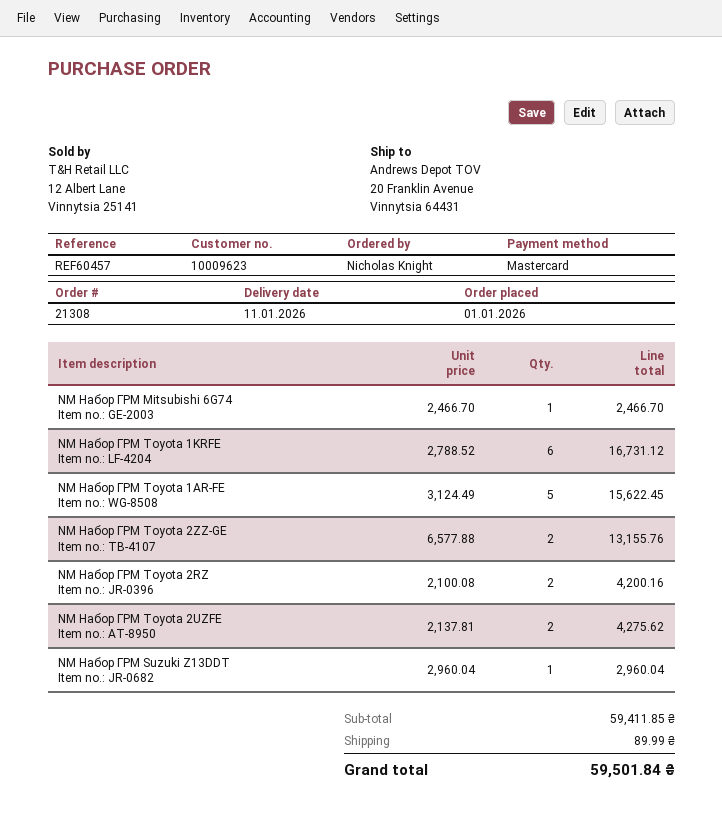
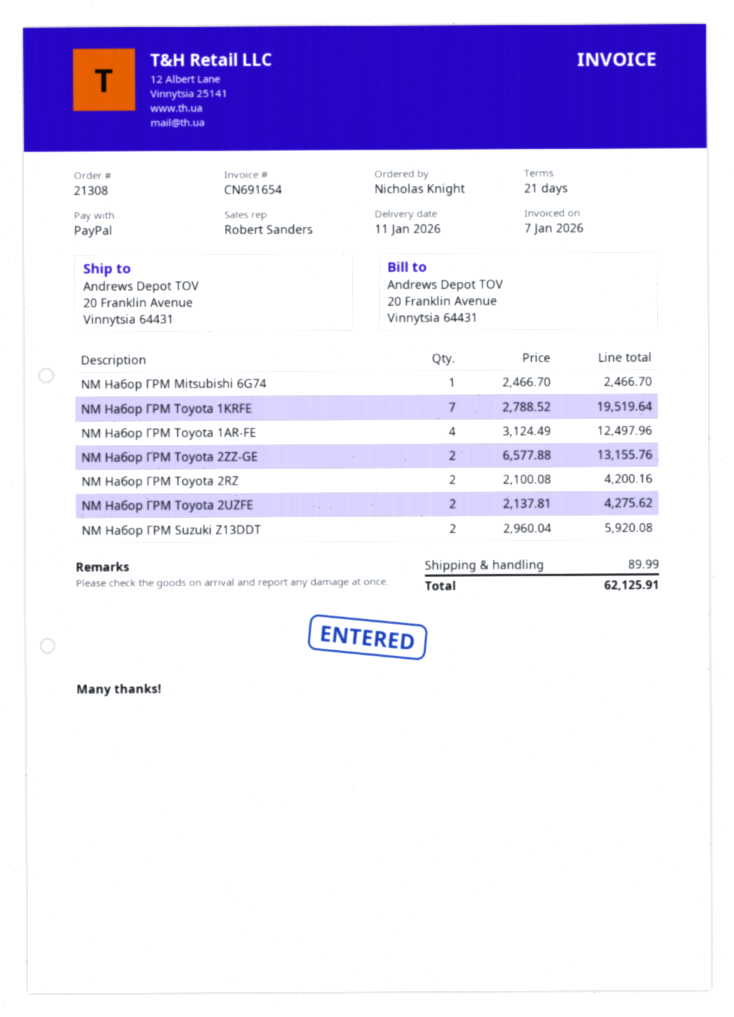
payment method: Mastercard -> PayPal
NM Набор ГРМ Toyota 1KRFE: 6 x 2788.52 = 16731.12 -> 7 x 2788.52 = 19519.64
NM Набор ГРМ Toyota 1AR-FE: 5 x 3124.49 = 15622.45 -> 4 x 3124.49 = 12497.96
NM Набор ГРМ Suzuki Z13DDT: 1 x 2960.04 = 2960.04 -> 2 x 2960.04 = 5920.08
total: 59501.84 -> 62125.91

